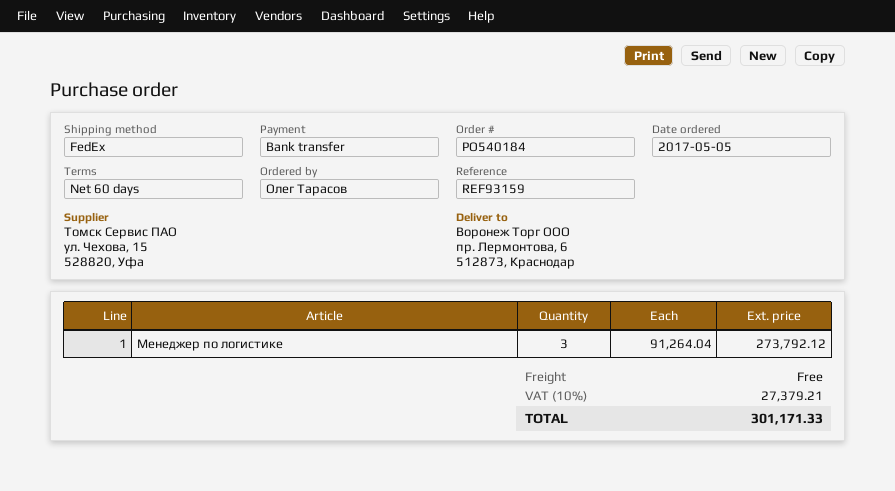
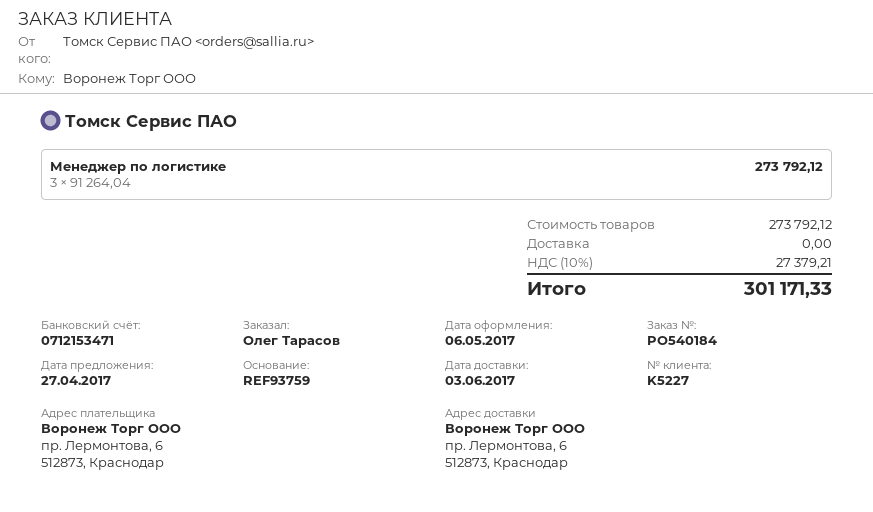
order date: 2017-05-05 -> 2017-05-06
reference: REF93159 -> REF93759

